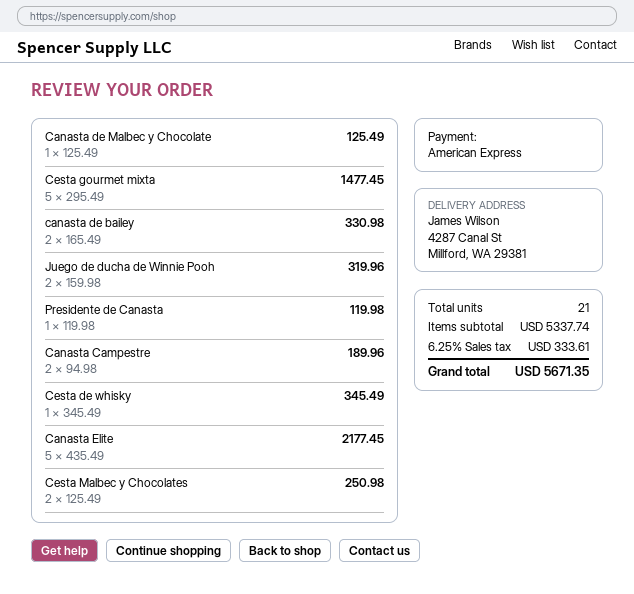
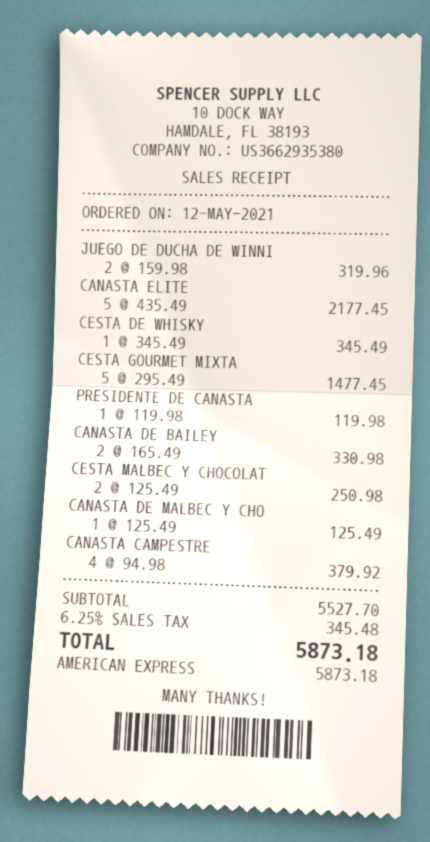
Canasta Campestre: 2 x 94.98 = 189.96 -> 4 x 94.98 = 379.92
subtotal: 5337.74 -> 5527.70
tax: 6.25% = 333.61 -> 6.25% = 345.48
total: 5671.35 -> 5873.18

